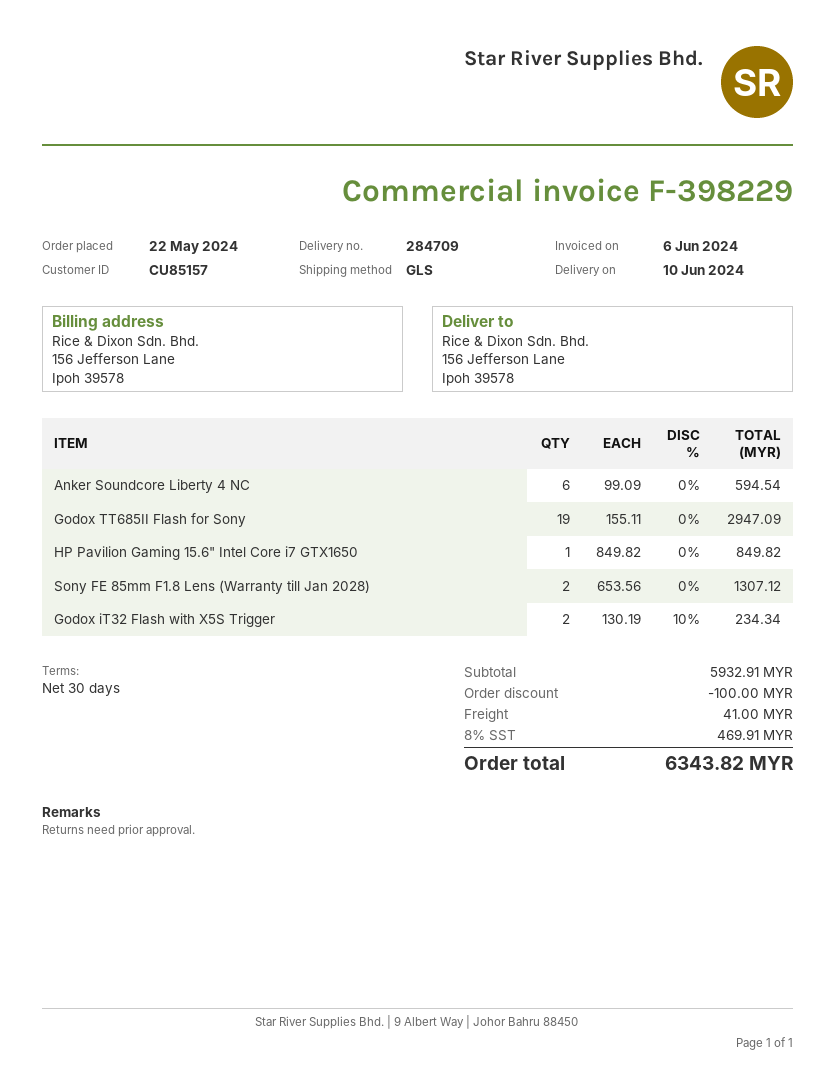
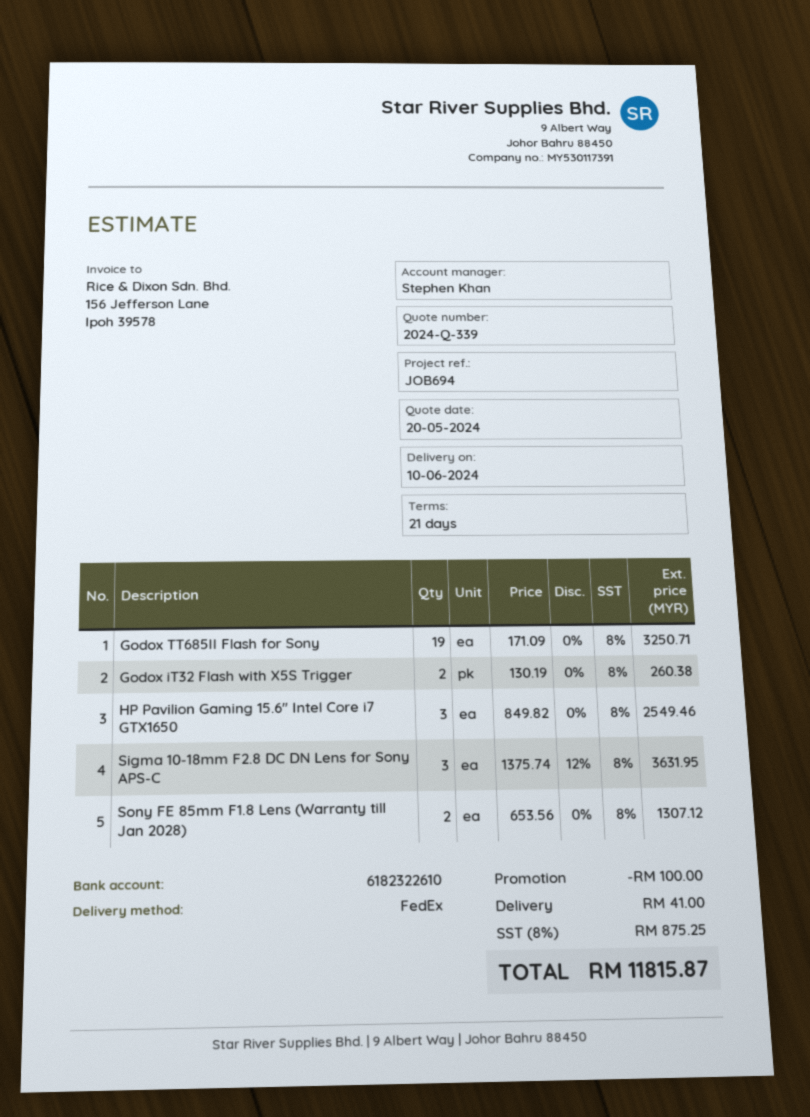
payment terms: 30 days -> 21 days
shipping method: GLS -> FedEx
Anker Soundcore Liberty 4 NC: 6 x 99.09 = 594.54 -> none
Godox TT685II Flash for Sony: 19 x 155.11 = 2947.09 -> 19 x 171.09 = 3250.71
HP Pavilion Gaming 15.6" Intel Core i7 GTX1650: 1 x 849.82 = 849.82 -> 3 x 849.82 = 2549.46
Godox iT32 Flash with X5S Trigger: 2 x 130.19 - 10% = 234.34 -> 2 x 130.19 = 260.38
Sigma 10-18mm F2.8 DC DN Lens for Sony APS-C: none -> 3 x 1375.74 - 12% = 3631.95
tax: 8% = 469.91 -> 8% = 875.25
total: 6343.82 -> 11815.87

